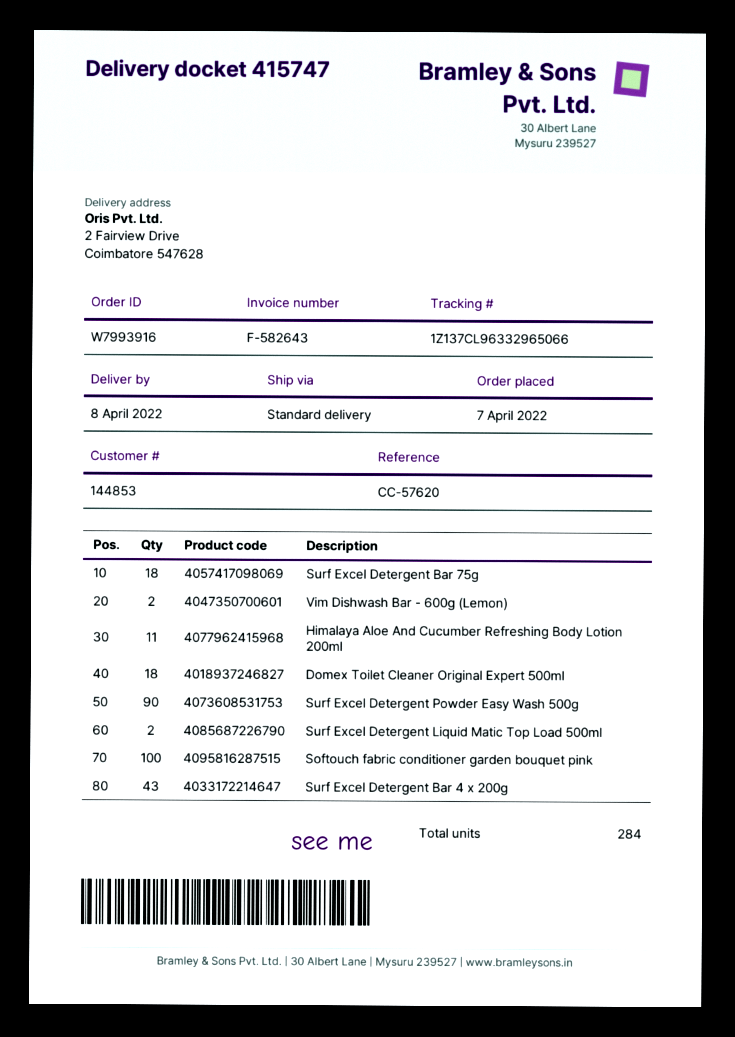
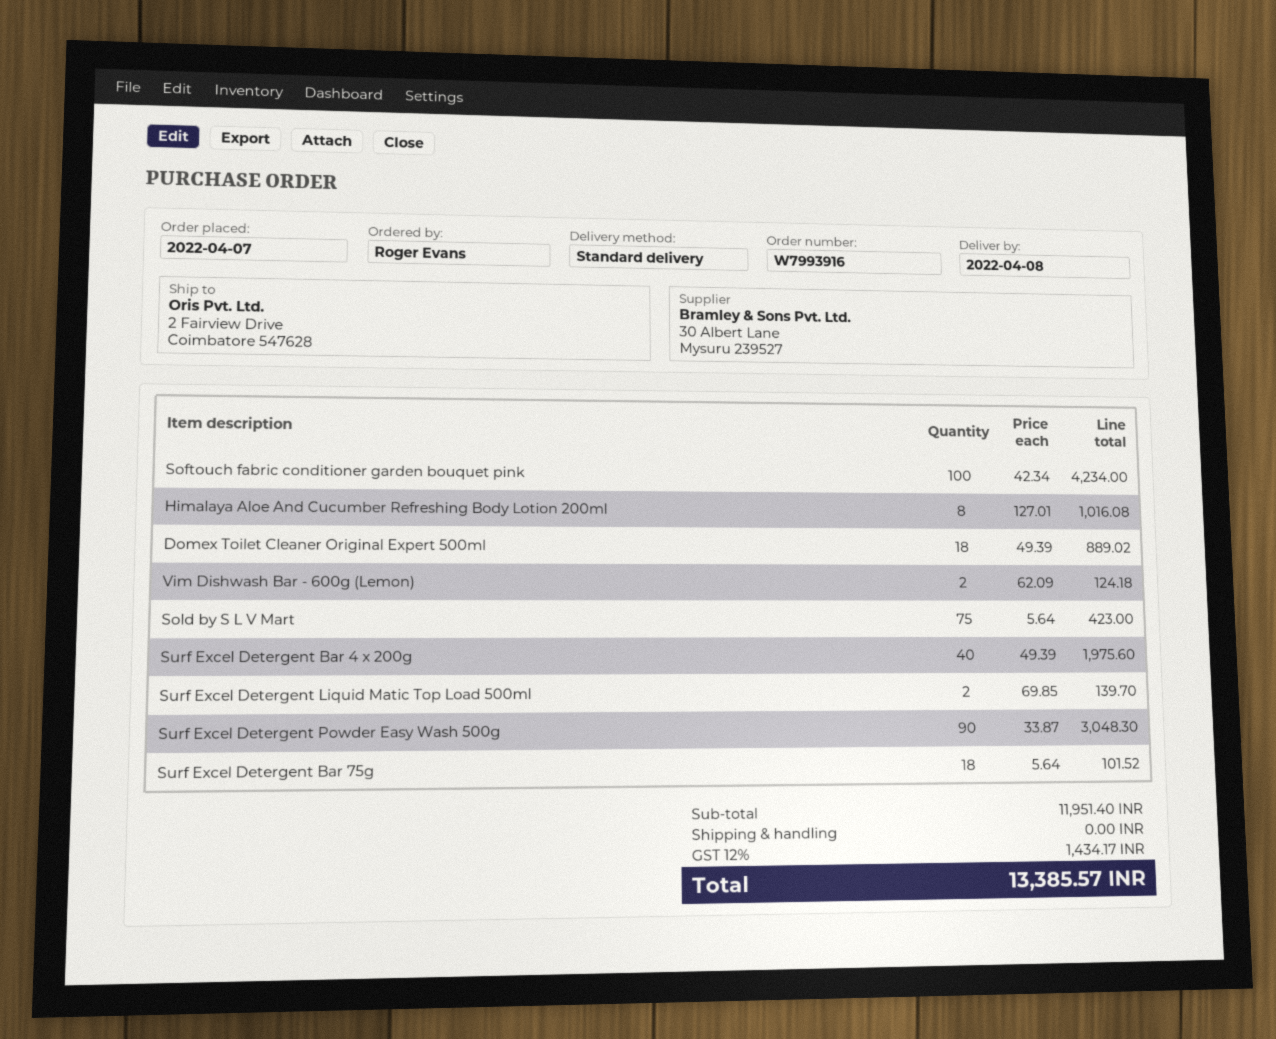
Himalaya Aloe And Cucumber Refreshing Body Lotion 200ml: 11 -> 8
Surf Excel Detergent Bar 4 x 200g: 43 -> 40
Sold by S L V Mart: none -> 75

